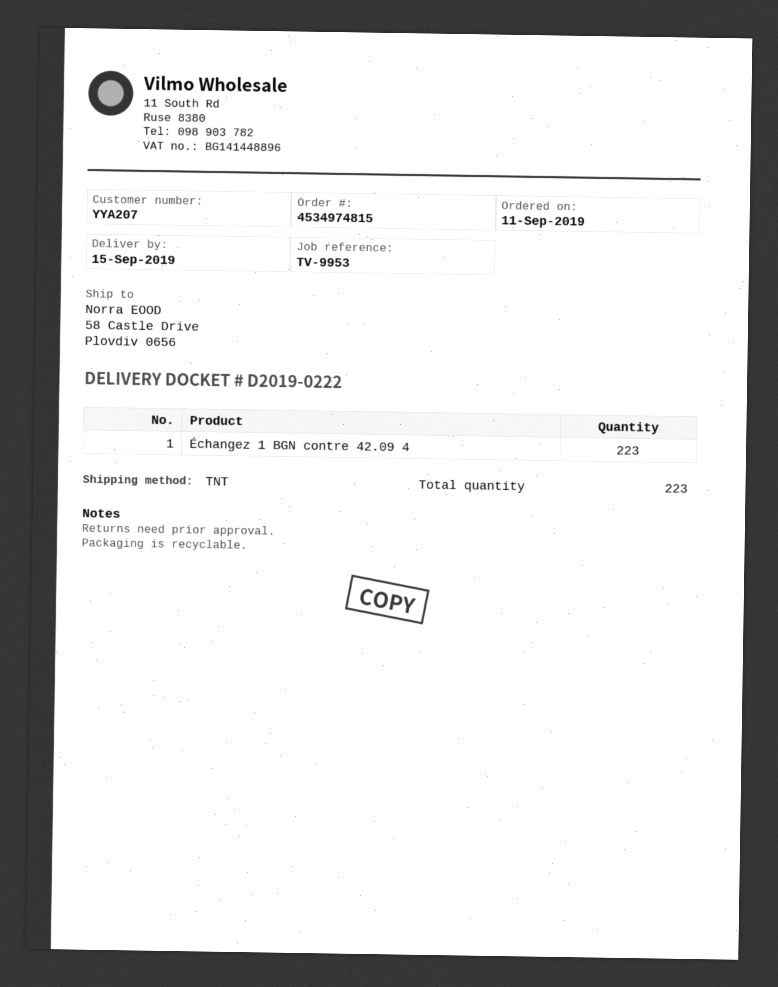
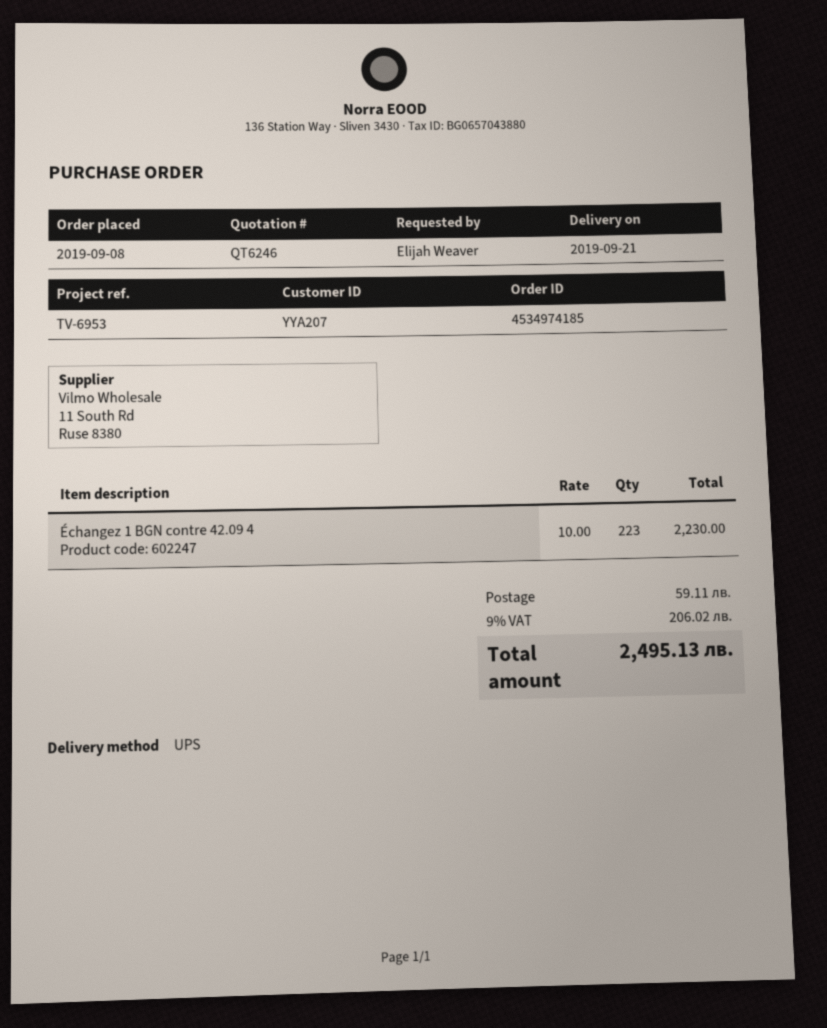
order number: 4534974815 -> 4534974185
order date: 2019-09-11 -> 2019-09-08
delivery date: 2019-09-15 -> 2019-09-21
reference: TV-9953 -> TV-6953
shipping method: TNT -> UPS

